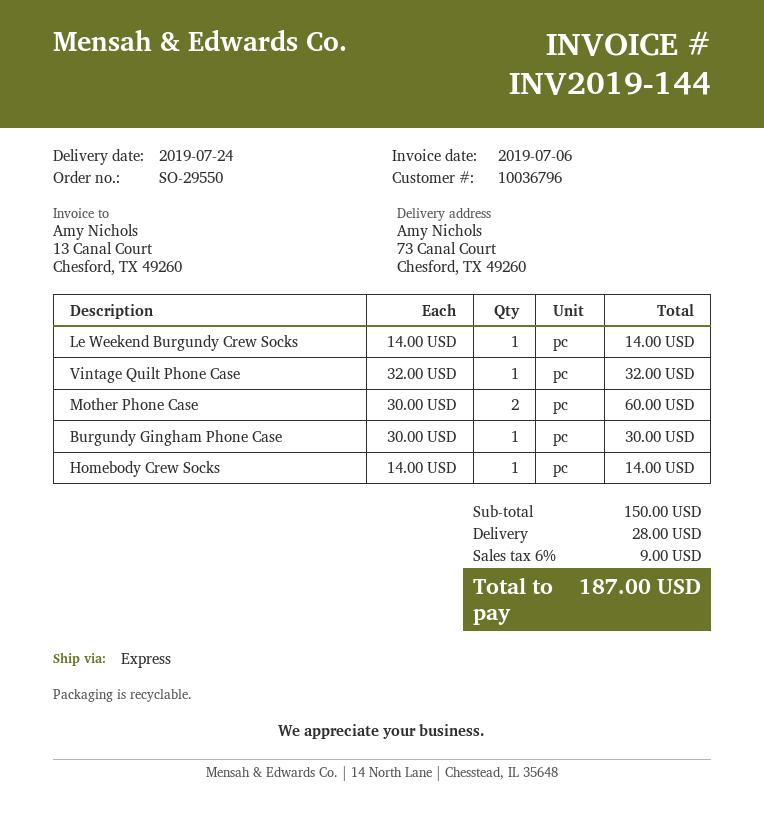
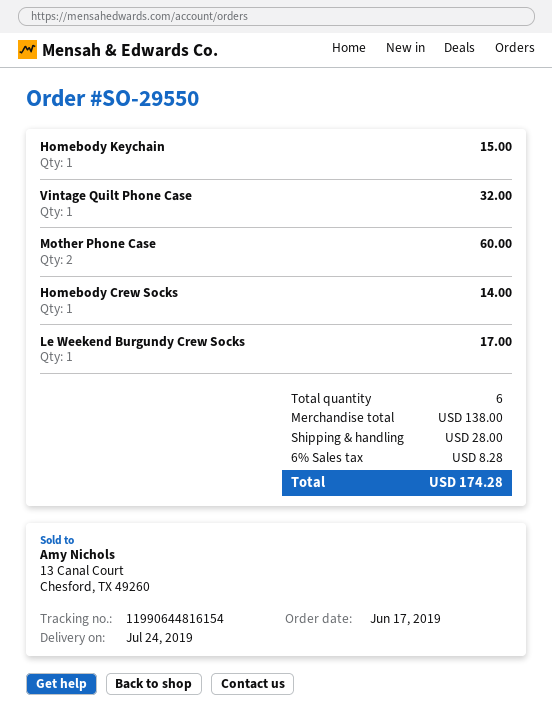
Le Weekend Burgundy Crew Socks: 1 for 14.00 -> 1 for 17.00
Burgundy Gingham Phone Case: 1 for 30.00 -> none
Homebody Keychain: none -> 1 for 15.00
subtotal: 150.00 -> 138.00
tax: 6% = 9.00 -> 6% = 8.28
total: 187.00 -> 174.28

